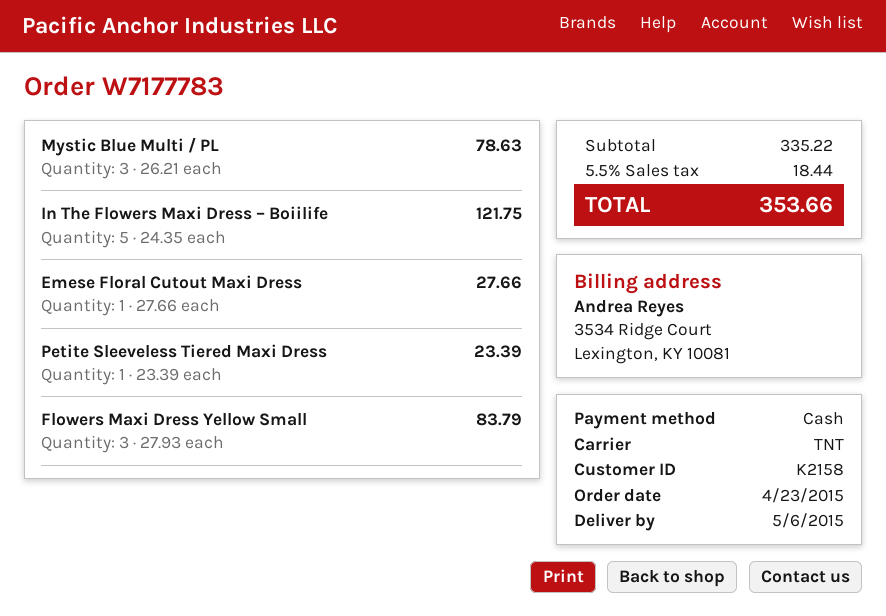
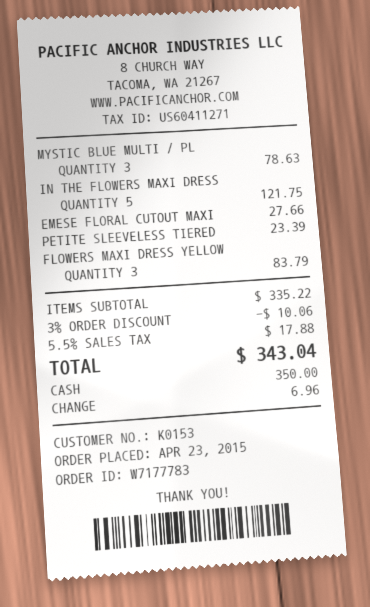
customer number: K2158 -> K0153
discount: none -> 3% = 10.06
tax: 5.5% = 18.44 -> 5.5% = 17.88
total: 353.66 -> 343.04

